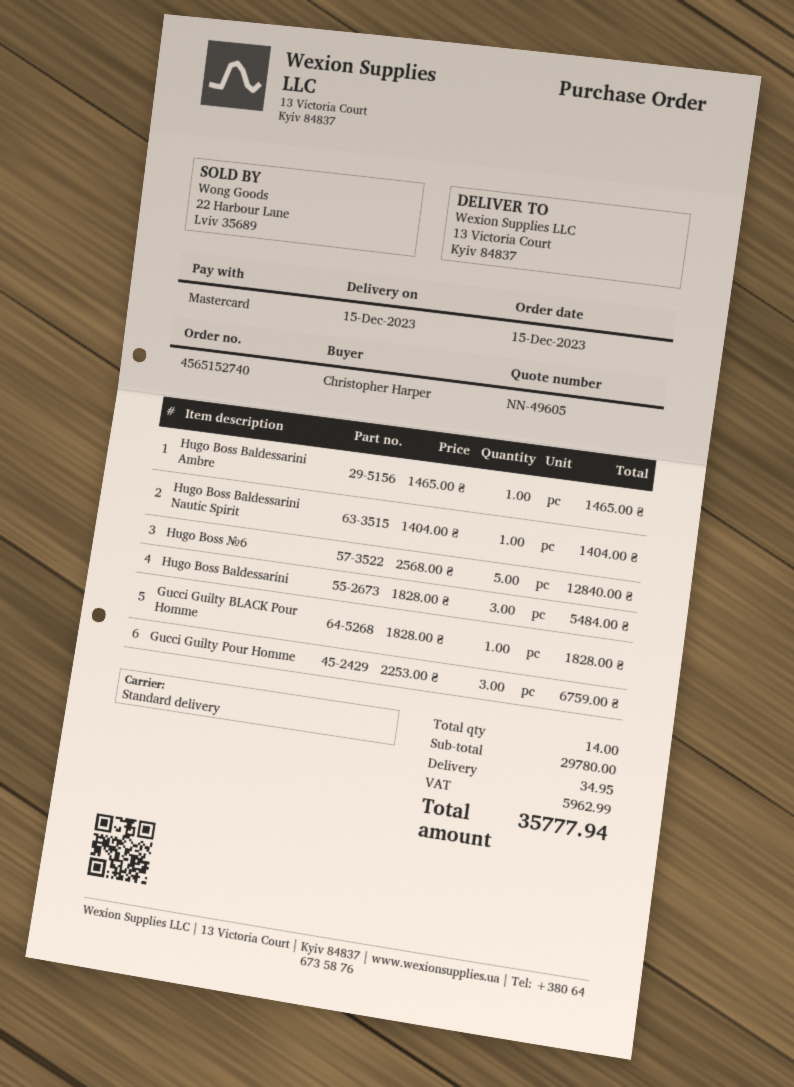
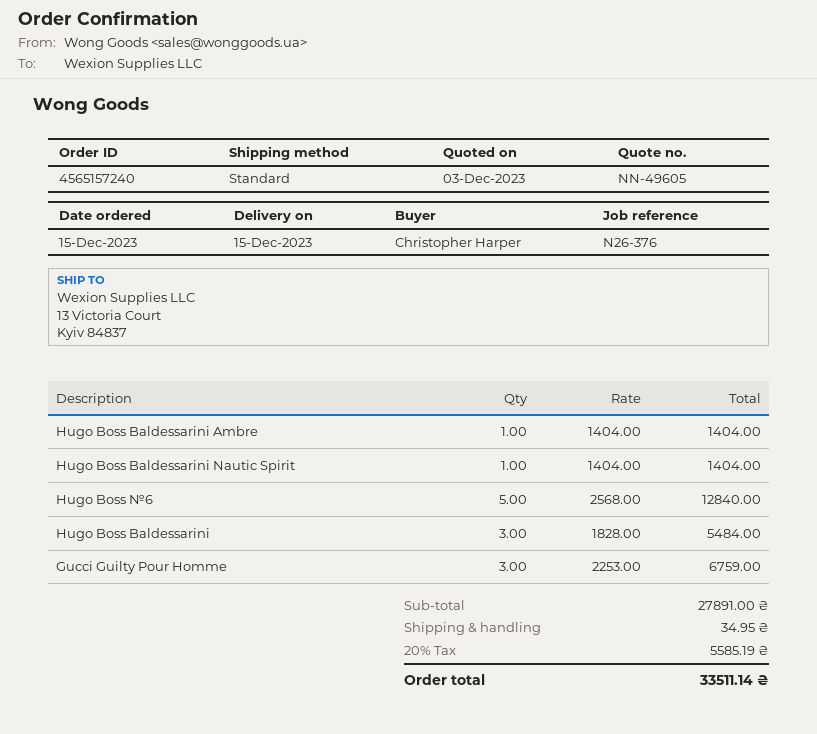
order number: 4565152740 -> 4565157240
Hugo Boss Baldessarini Ambre: 1 x 1465.00 = 1465.00 -> 1 x 1404.00 = 1404.00
Gucci Guilty BLACK Pour Homme: 1 x 1828.00 = 1828.00 -> none
subtotal: 29780.00 -> 27891.00
tax: 5962.99 -> 5585.19
total: 35777.94 -> 33511.14

